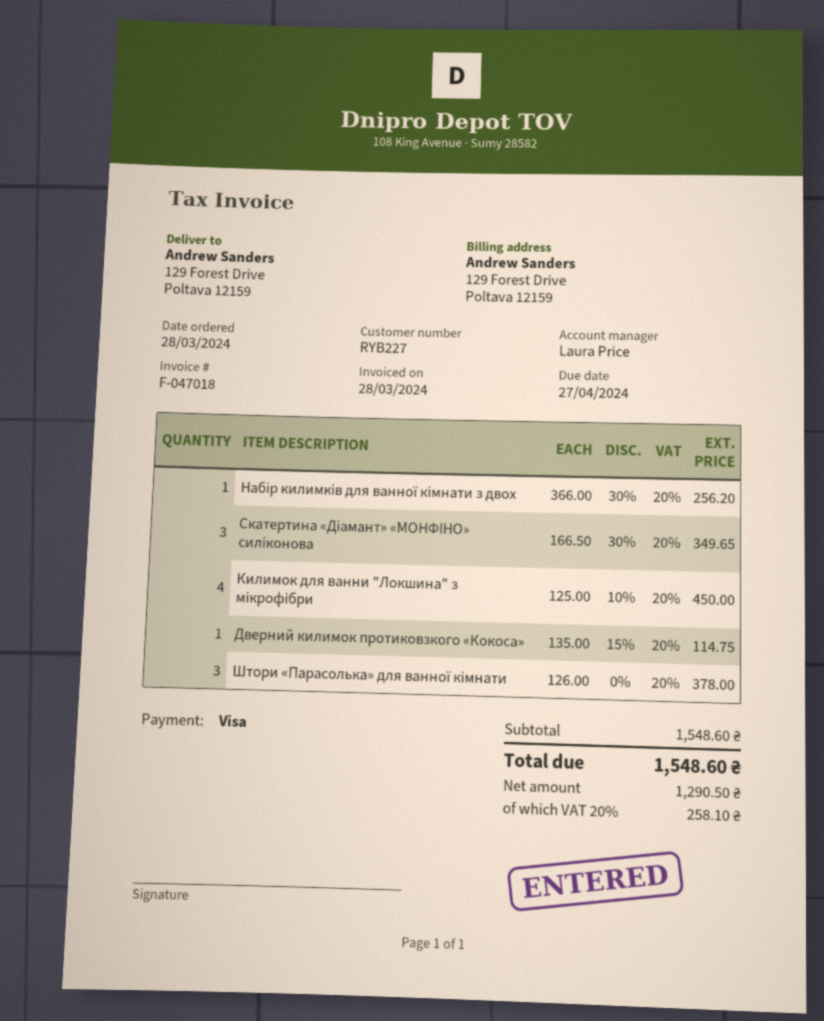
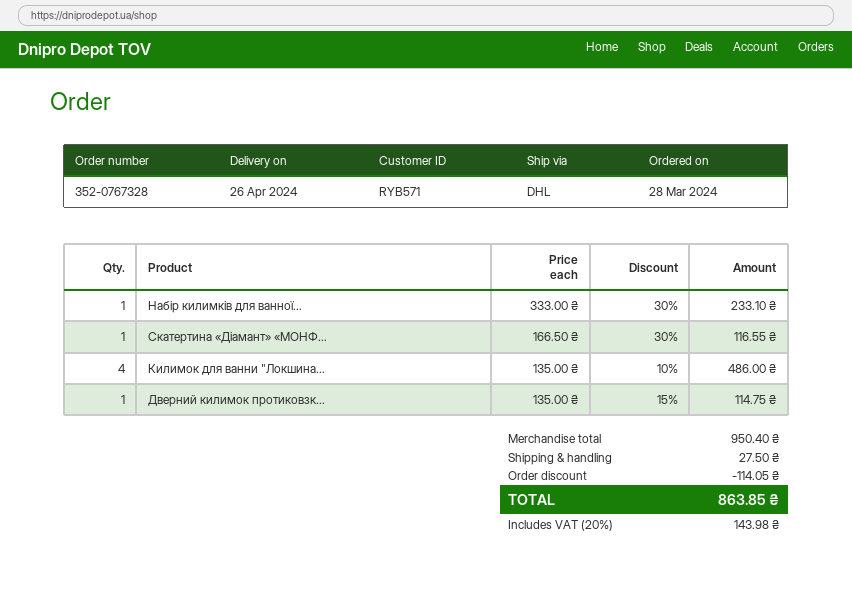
customer number: RYB227 -> RYB571
Набір килимків для ванної кімнати з двох: 1 x 366.00 - 30% = 256.20 -> 1 x 333.00 - 30% = 233.10
Скатертина «Діамант» «МОНФІНО» силіконова: 3 x 166.50 - 30% = 349.65 -> 1 x 166.50 - 30% = 116.55
Килимок для ванни "Локшина" з мікрофібри: 4 x 125.00 - 10% = 450.00 -> 4 x 135.00 - 10% = 486.00
Штори «Парасолька» для ванної кімнати: 3 x 126.00 = 378.00 -> none
subtotal: 1548.60 -> 950.40
discount: none -> 114.05
shipping: none -> 27.50
tax: 20% = 258.10 -> 20% = 143.98
total: 1548.60 -> 863.85

